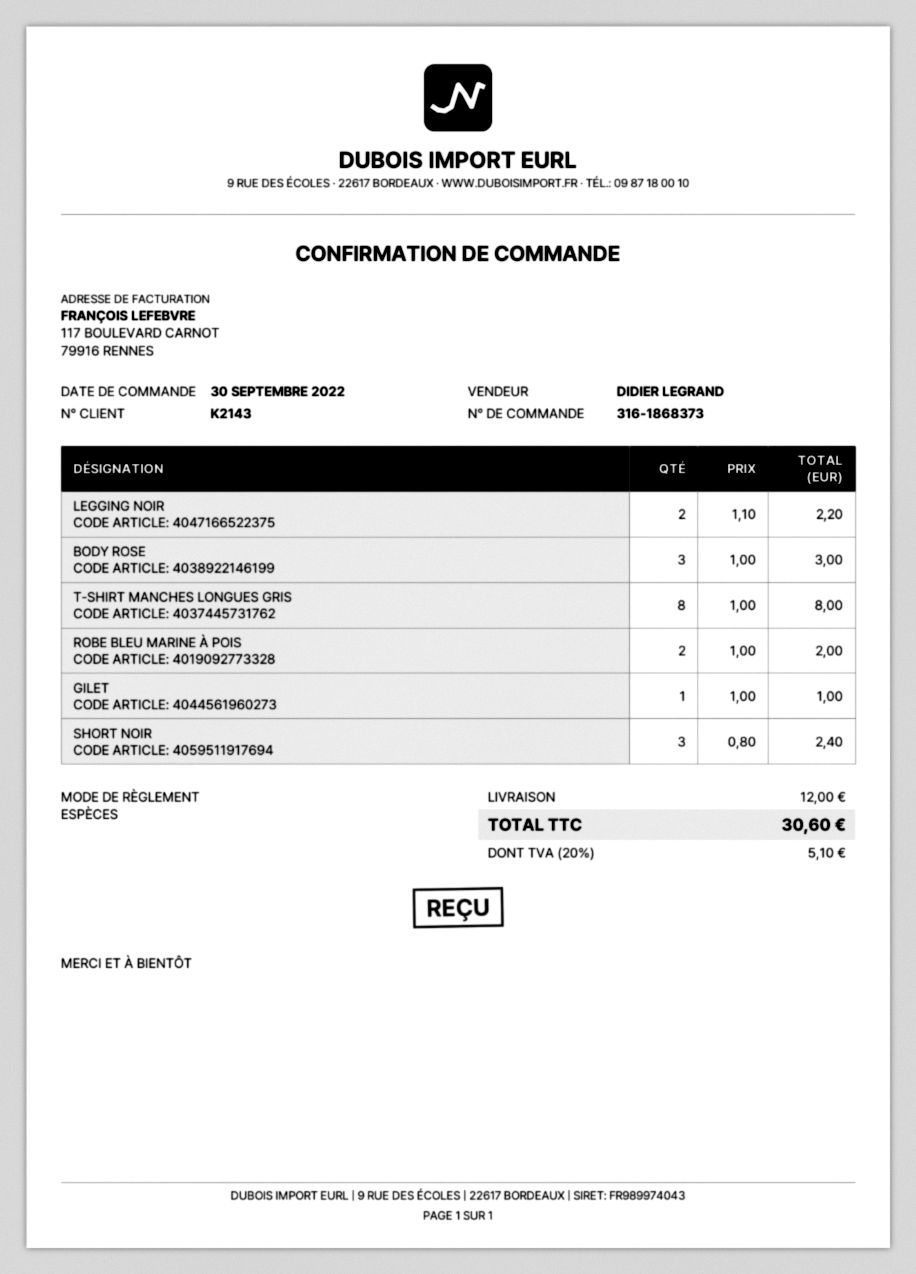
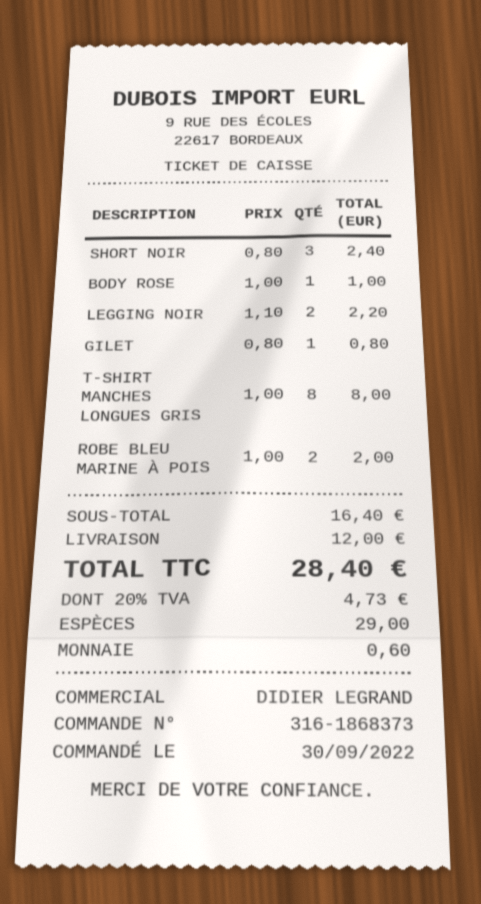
BODY ROSE: 3 x 1.00 = 3.00 -> 1 x 1.00 = 1.00
GILET: 1 x 1.00 = 1.00 -> 1 x 0.80 = 0.80
tax: 20% = 5.10 -> 20% = 4.73
total: 30.60 -> 28.40

